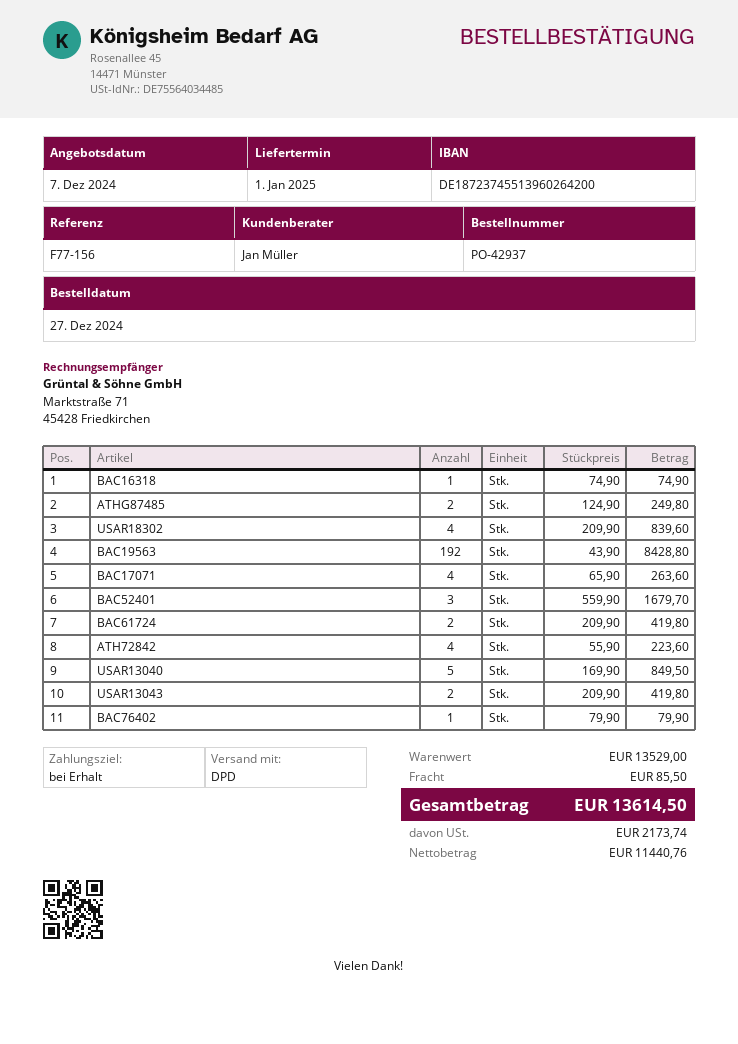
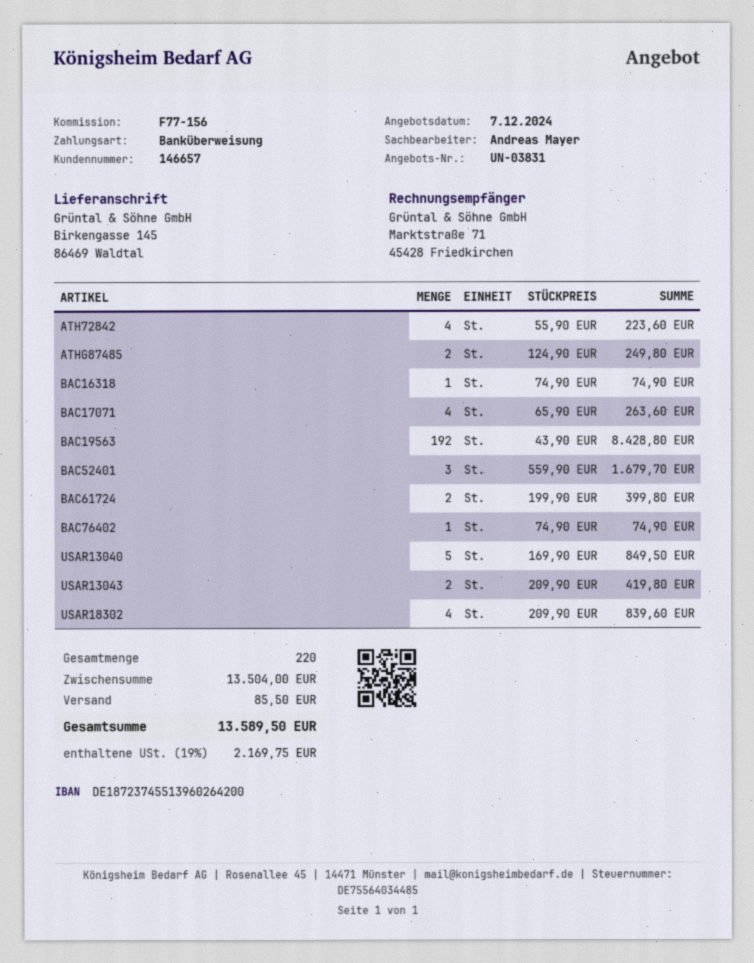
sales rep: Jan Müller -> Andreas Mayer
BAC61724: 2 x 209.90 = 419.80 -> 2 x 199.90 = 399.80
BAC76402: 1 x 79.90 = 79.90 -> 1 x 74.90 = 74.90
subtotal: 13529.00 -> 13504.00
tax: 2173.74 -> 2169.75
total: 13614.50 -> 13589.50

